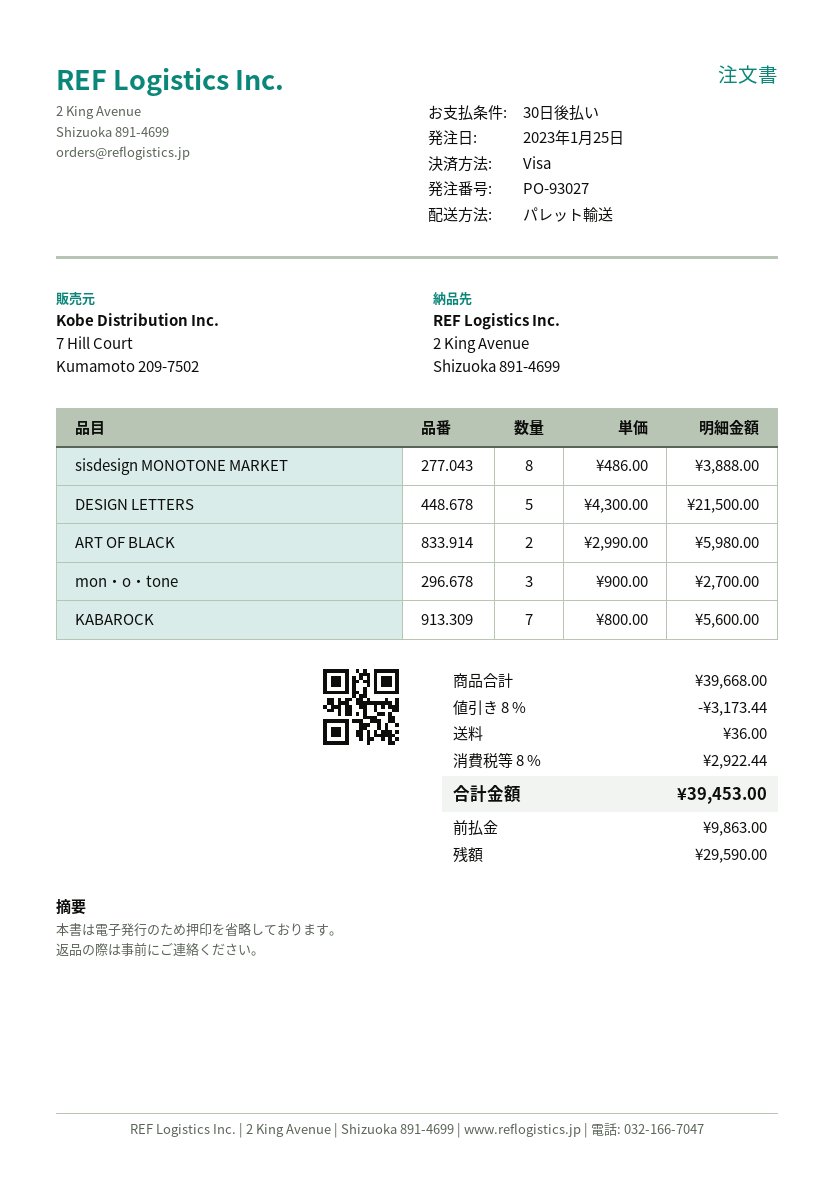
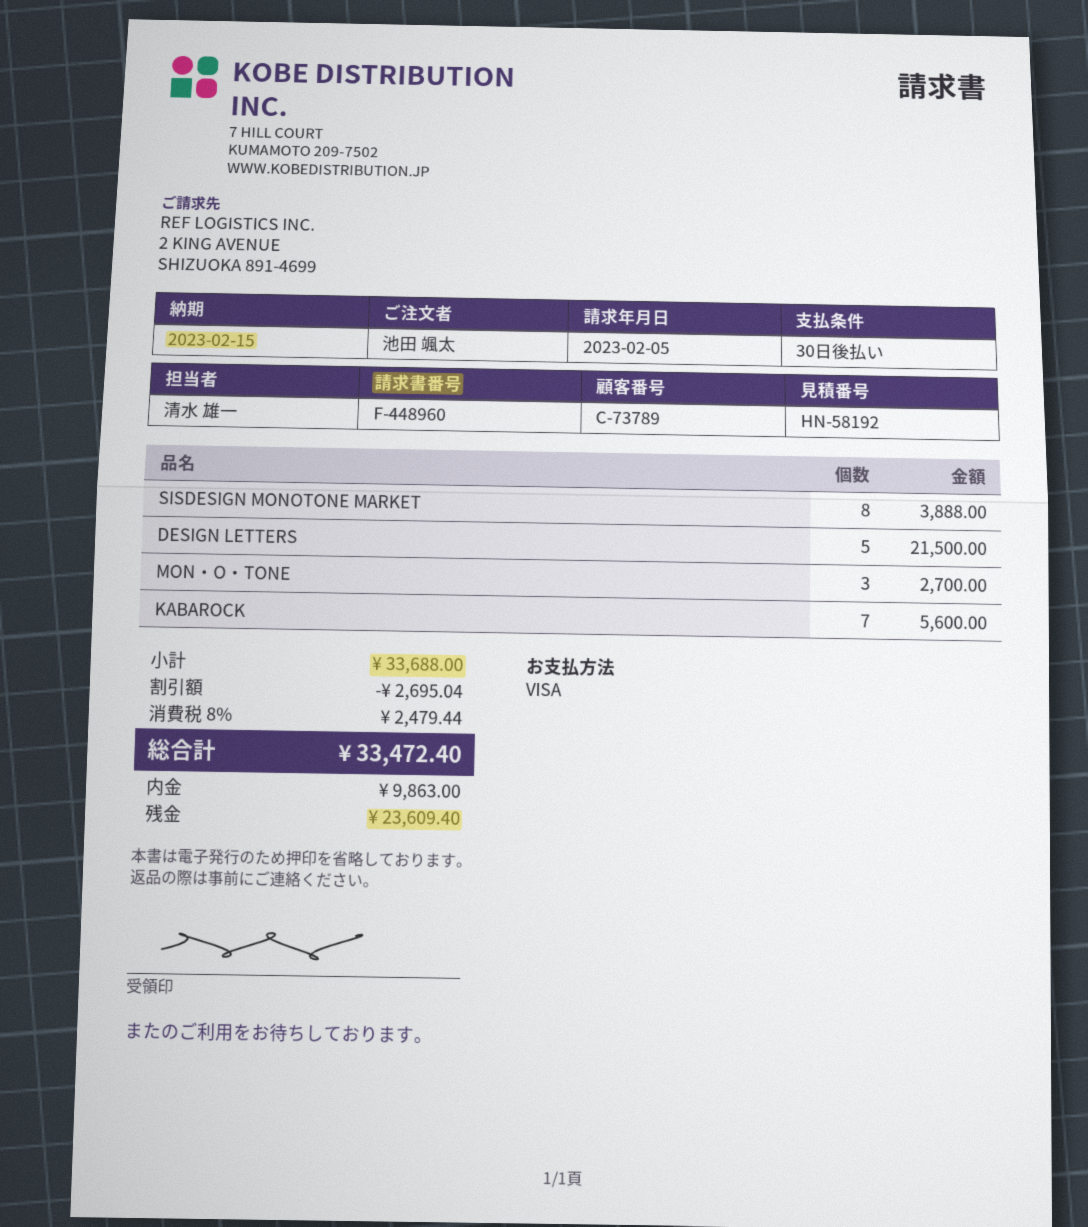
ART OF BLACK: 2 for 5980.00 -> none
subtotal: 39668.00 -> 33688.00
discount: 3173.44 -> 2695.04
shipping: 36.00 -> none
tax: 8% = 2922.44 -> 8% = 2479.44
total: 39453.00 -> 33472.40
balance: 29590.00 -> 23609.40

